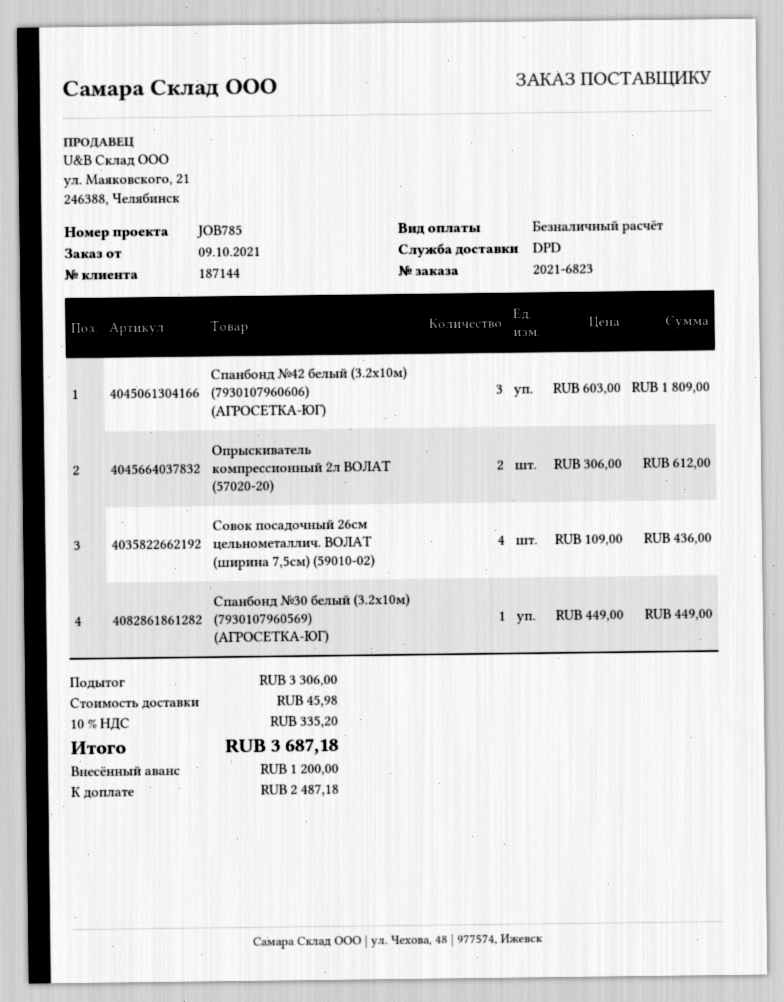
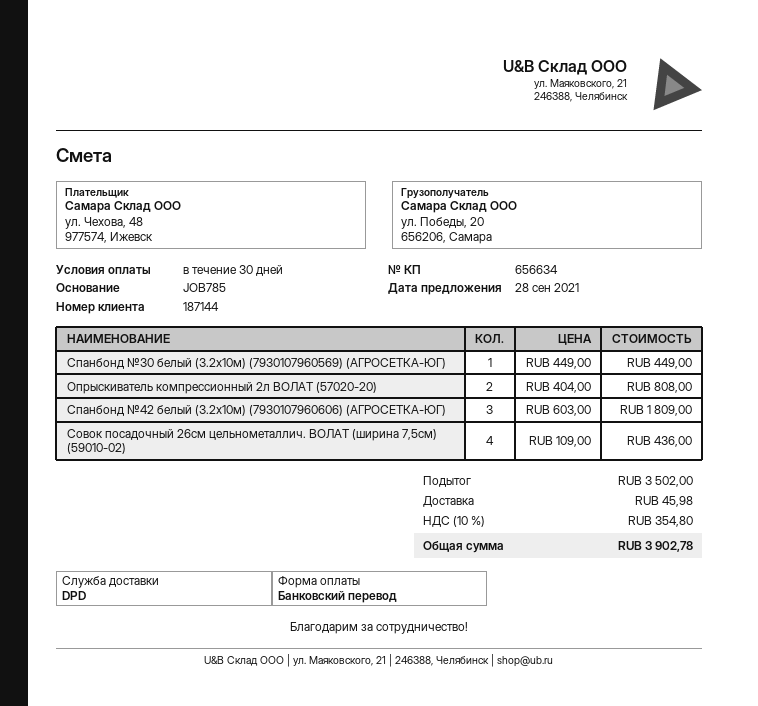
Опрыскиватель компрессионный 2л ВОЛАТ (57020-20): 2 x 306.00 = 612.00 -> 2 x 404.00 = 808.00
subtotal: 3306.00 -> 3502.00
tax: 10% = 335.20 -> 10% = 354.80
total: 3687.18 -> 3902.78

